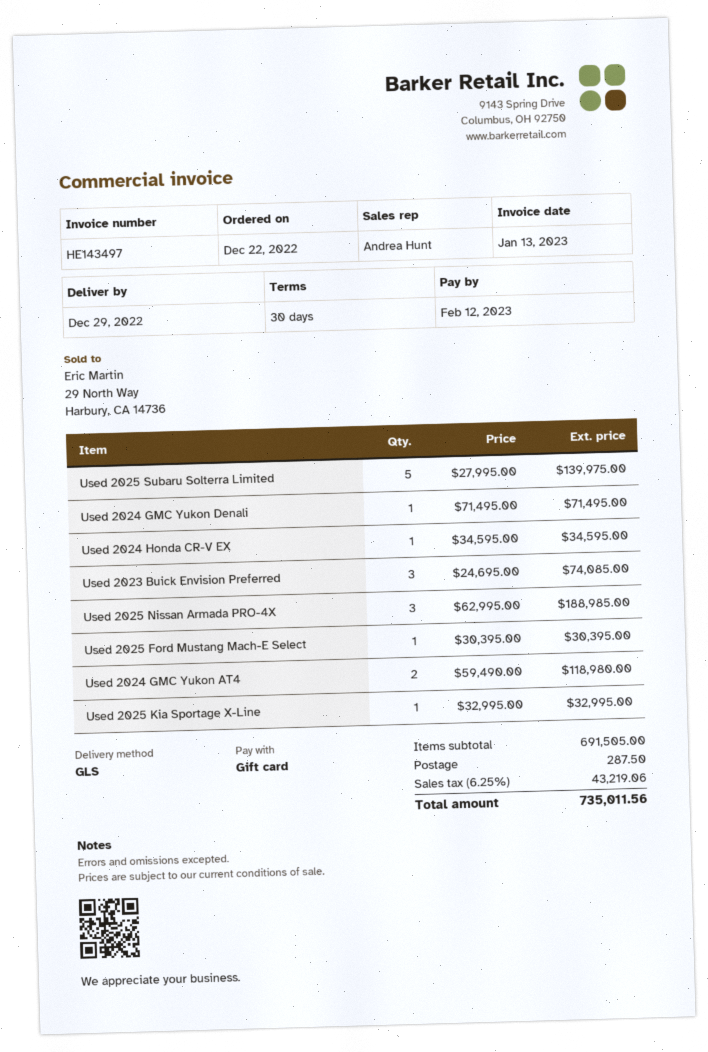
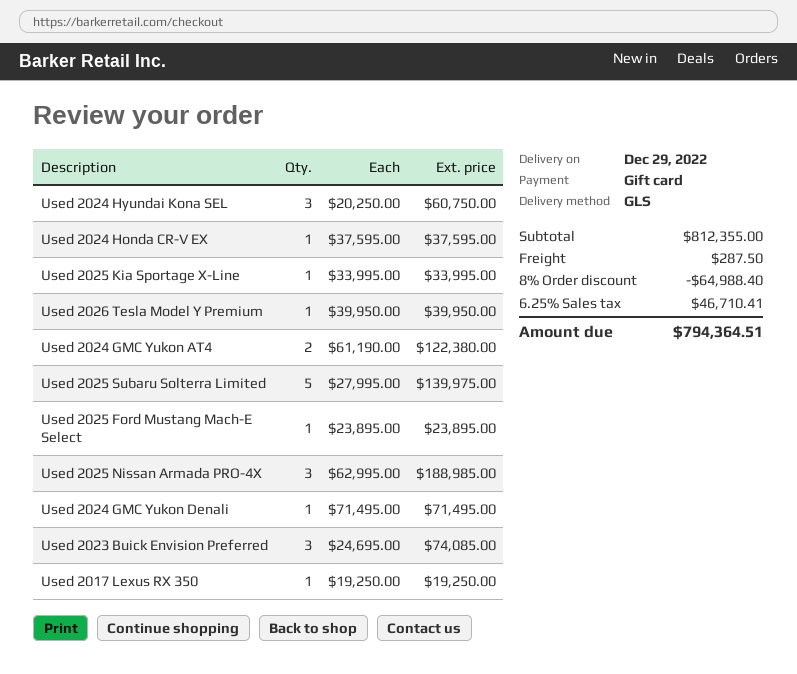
Used 2024 Honda CR-V EX: 1 x 34595.00 = 34595.00 -> 1 x 37595.00 = 37595.00
Used 2025 Ford Mustang Mach-E Select: 1 x 30395.00 = 30395.00 -> 1 x 23895.00 = 23895.00
Used 2024 GMC Yukon AT4: 2 x 59490.00 = 118980.00 -> 2 x 61190.00 = 122380.00
Used 2025 Kia Sportage X-Line: 1 x 32995.00 = 32995.00 -> 1 x 33995.00 = 33995.00
Used 2024 Hyundai Kona SEL: none -> 3 x 20250.00 = 60750.00
Used 2026 Tesla Model Y Premium: none -> 1 x 39950.00 = 39950.00
Used 2017 Lexus RX 350: none -> 1 x 19250.00 = 19250.00
subtotal: 691505.00 -> 812355.00
discount: none -> 8% = 64988.40
tax: 6.25% = 43219.06 -> 6.25% = 46710.41
total: 735011.56 -> 794364.51

